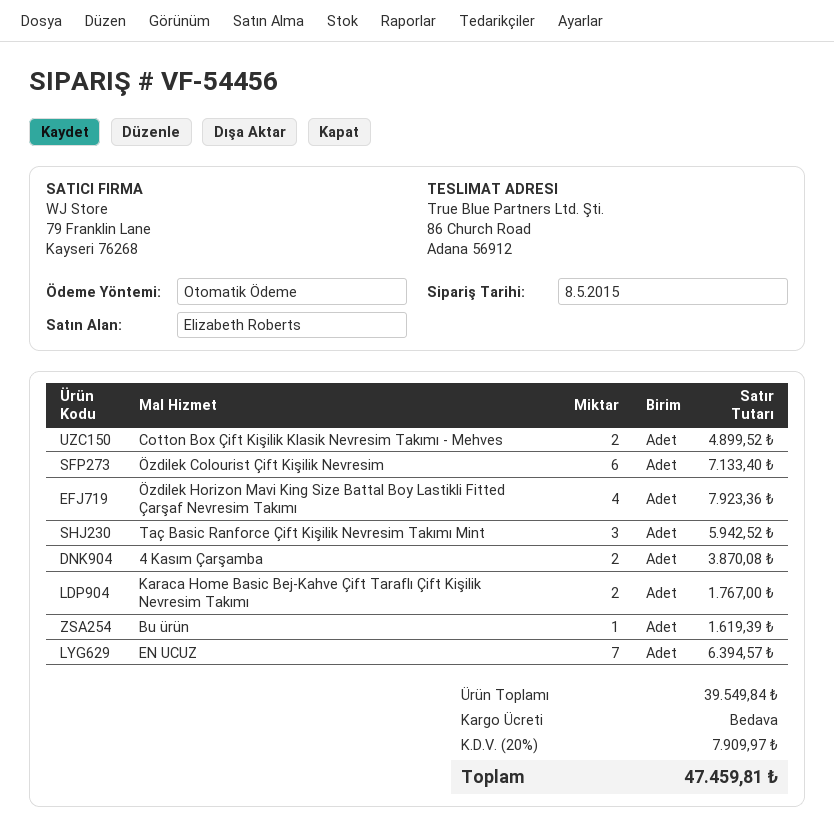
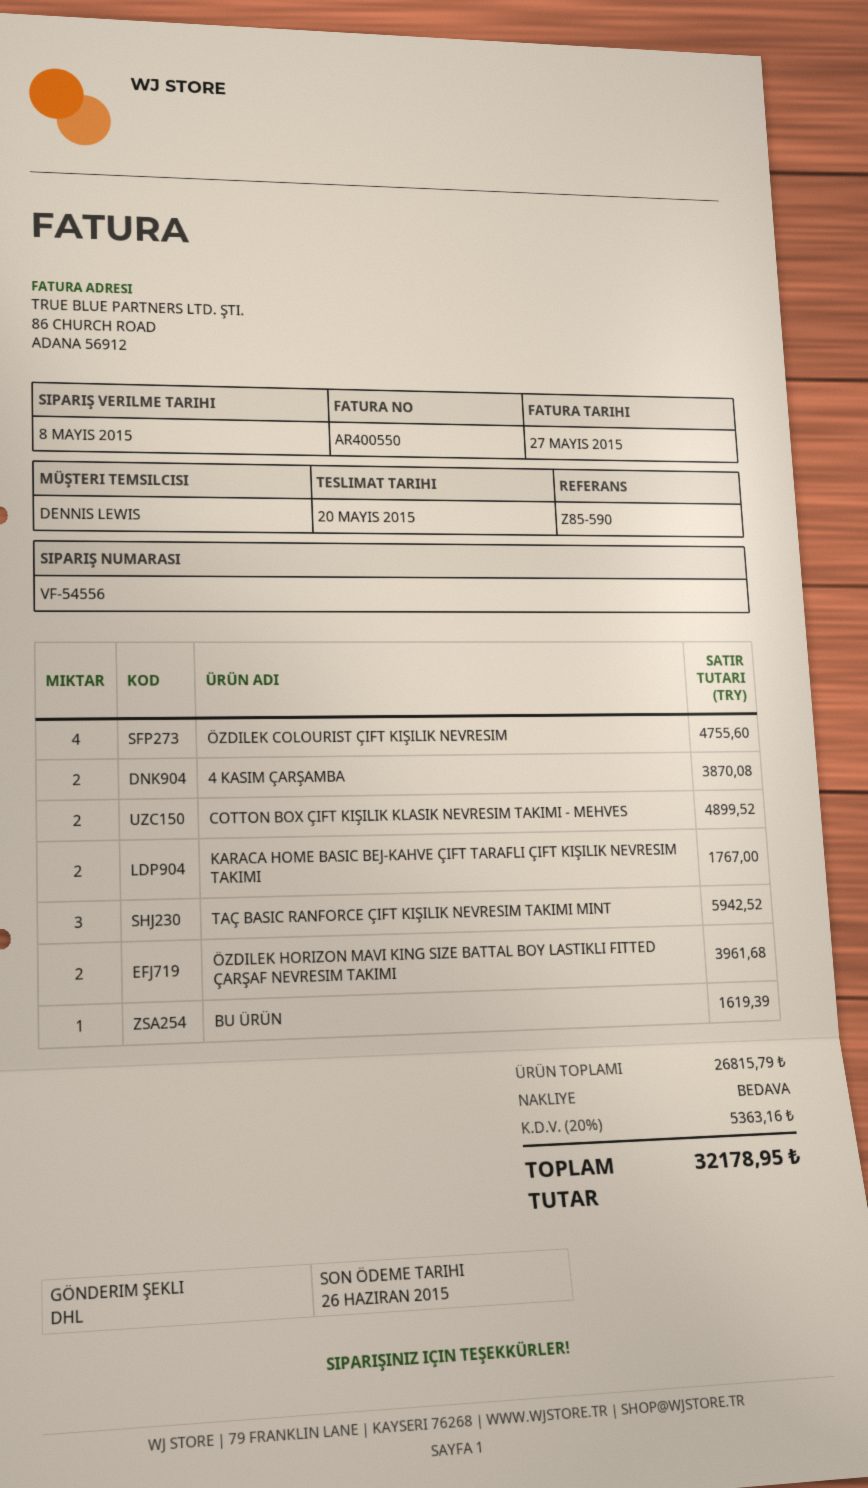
order number: VF-54456 -> VF-54556
Özdilek Colourist Çift Kişilik Nevresim: 6 for 7133.40 -> 4 for 4755.60
Özdilek Horizon Mavi King Size Battal Boy Lastikli Fitted Çarşaf Nevresim Takımı: 4 for 7923.36 -> 2 for 3961.68
EN UCUZ: 7 for 6394.57 -> none
subtotal: 39549.84 -> 26815.79
tax: 20% = 7909.97 -> 20% = 5363.16
total: 47459.81 -> 32178.95

